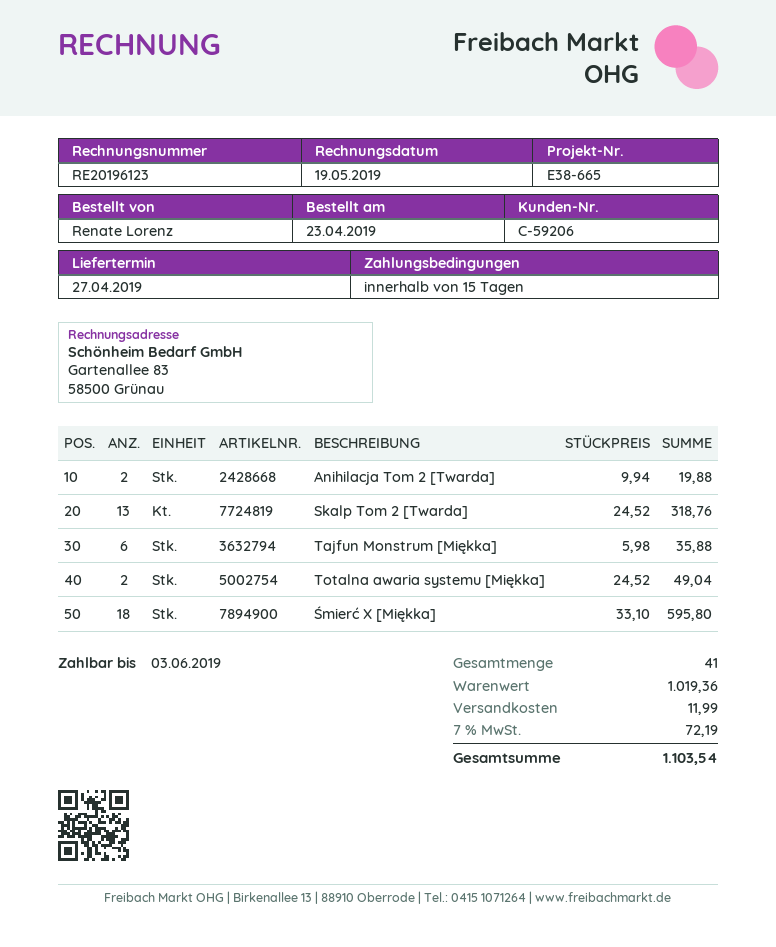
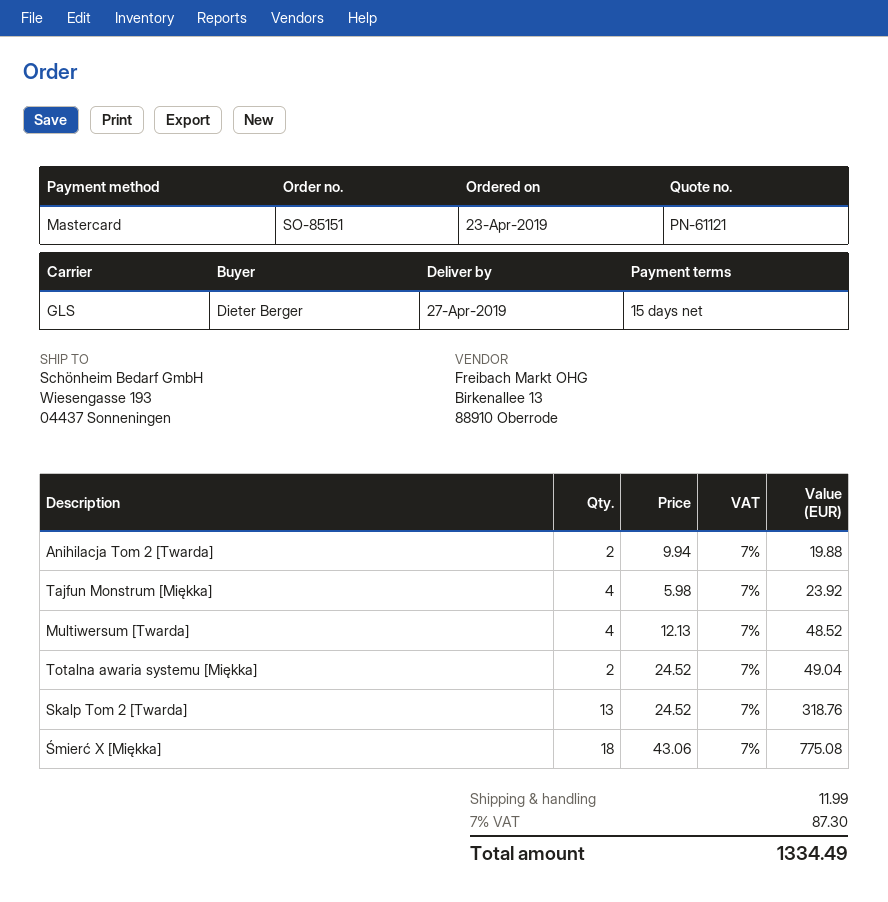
ordered by: Renate Lorenz -> Dieter Berger
Tajfun Monstrum [Miękka]: 6 x 5.98 = 35.88 -> 4 x 5.98 = 23.92
Śmierć X [Miękka]: 18 x 33.10 = 595.80 -> 18 x 43.06 = 775.08
Multiwersum [Twarda]: none -> 4 x 12.13 = 48.52
tax: 7% = 72.19 -> 7% = 87.30
total: 1103.54 -> 1334.49

